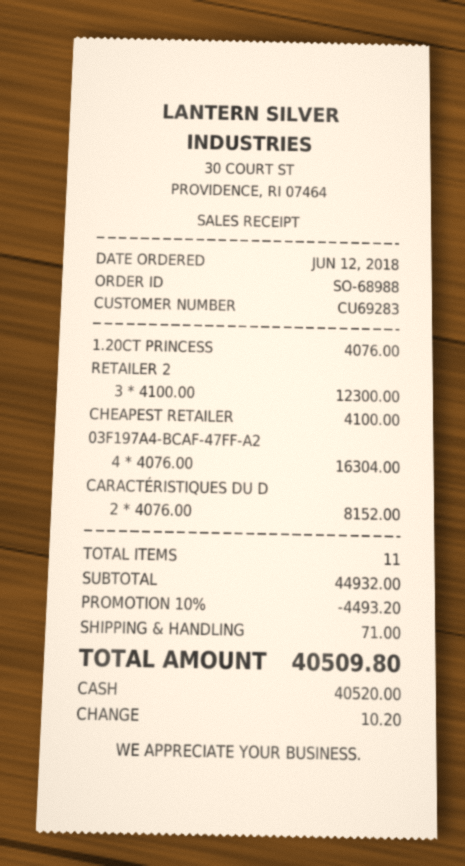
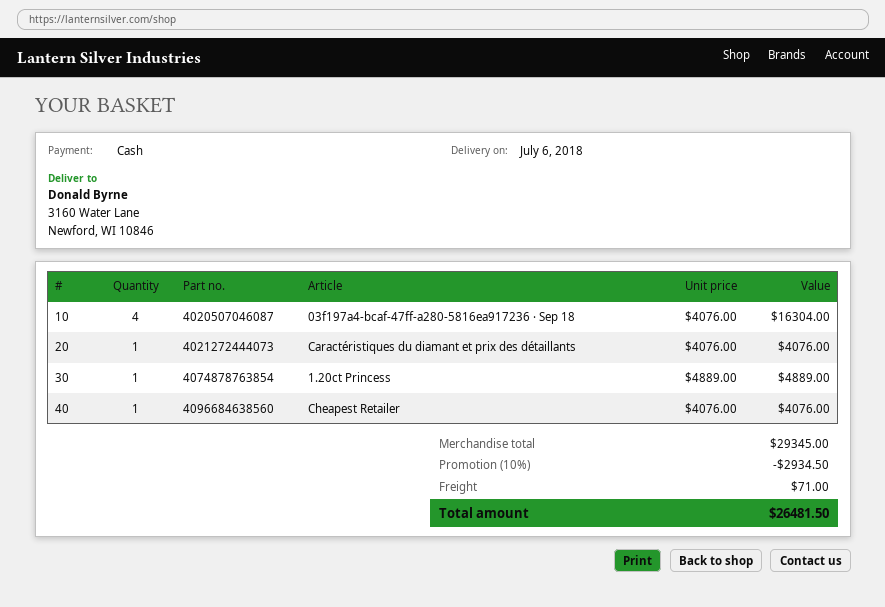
1.20CT PRINCESS: 1 x 4076.00 = 4076.00 -> 1 x 4889.00 = 4889.00
RETAILER 2: 3 x 4100.00 = 12300.00 -> none
CHEAPEST RETAILER: 1 x 4100.00 = 4100.00 -> 1 x 4076.00 = 4076.00
CARACTÉRISTIQUES DU D: 2 x 4076.00 = 8152.00 -> 1 x 4076.00 = 4076.00
subtotal: 44932.00 -> 29345.00
discount: 10% = 4493.20 -> 10% = 2934.50
total: 40509.80 -> 26481.50

